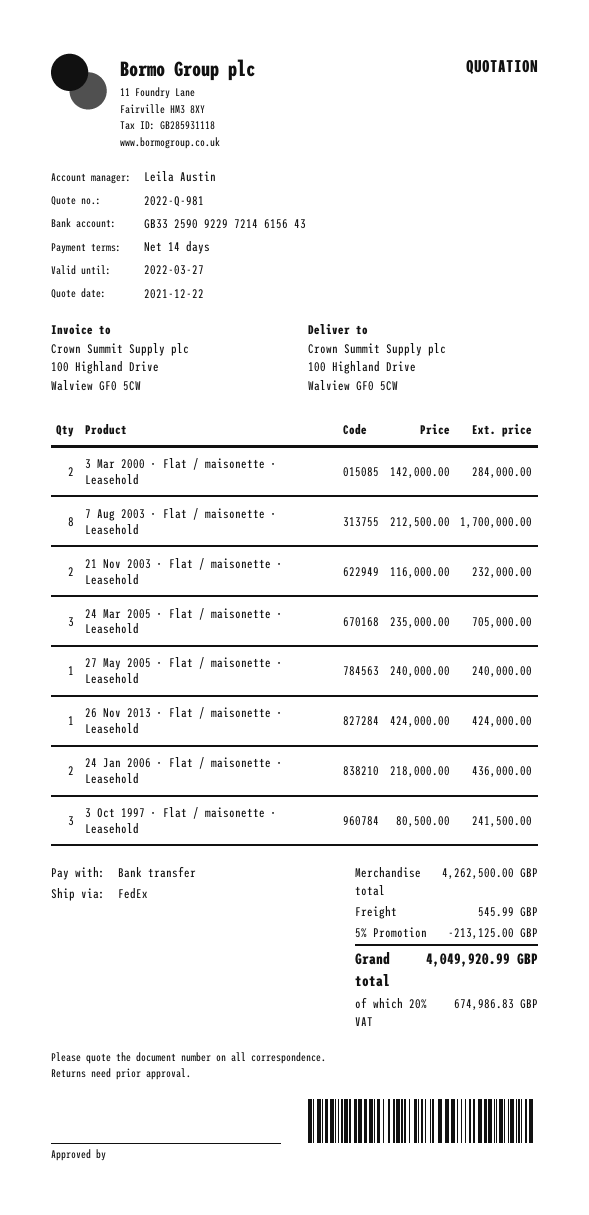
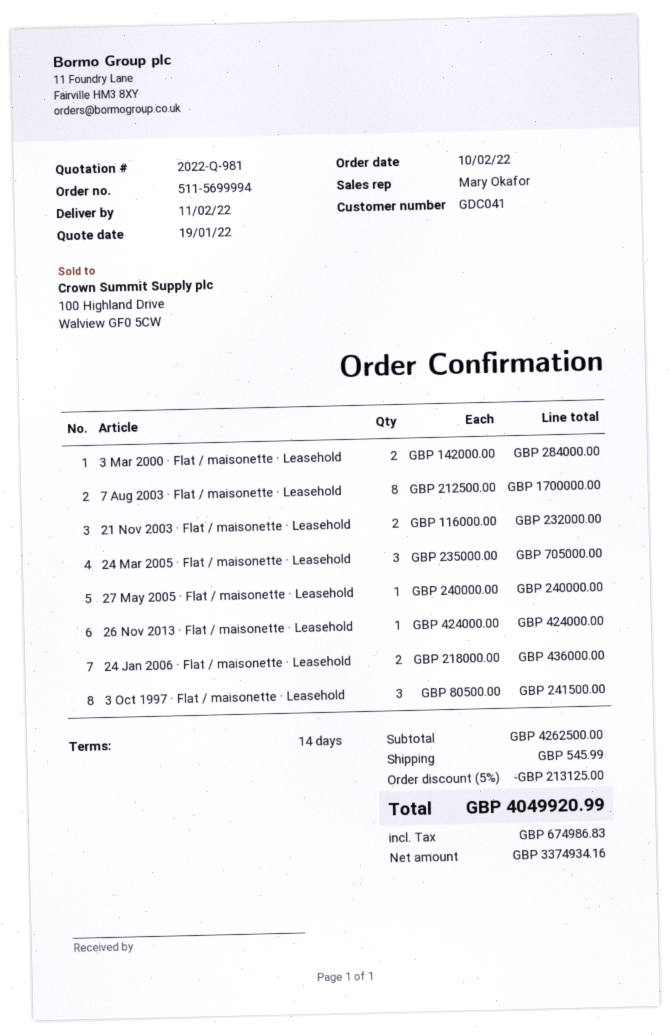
quote date: 2021-12-22 -> 2022-01-19
sales rep: Leila Austin -> Mary Okafor

